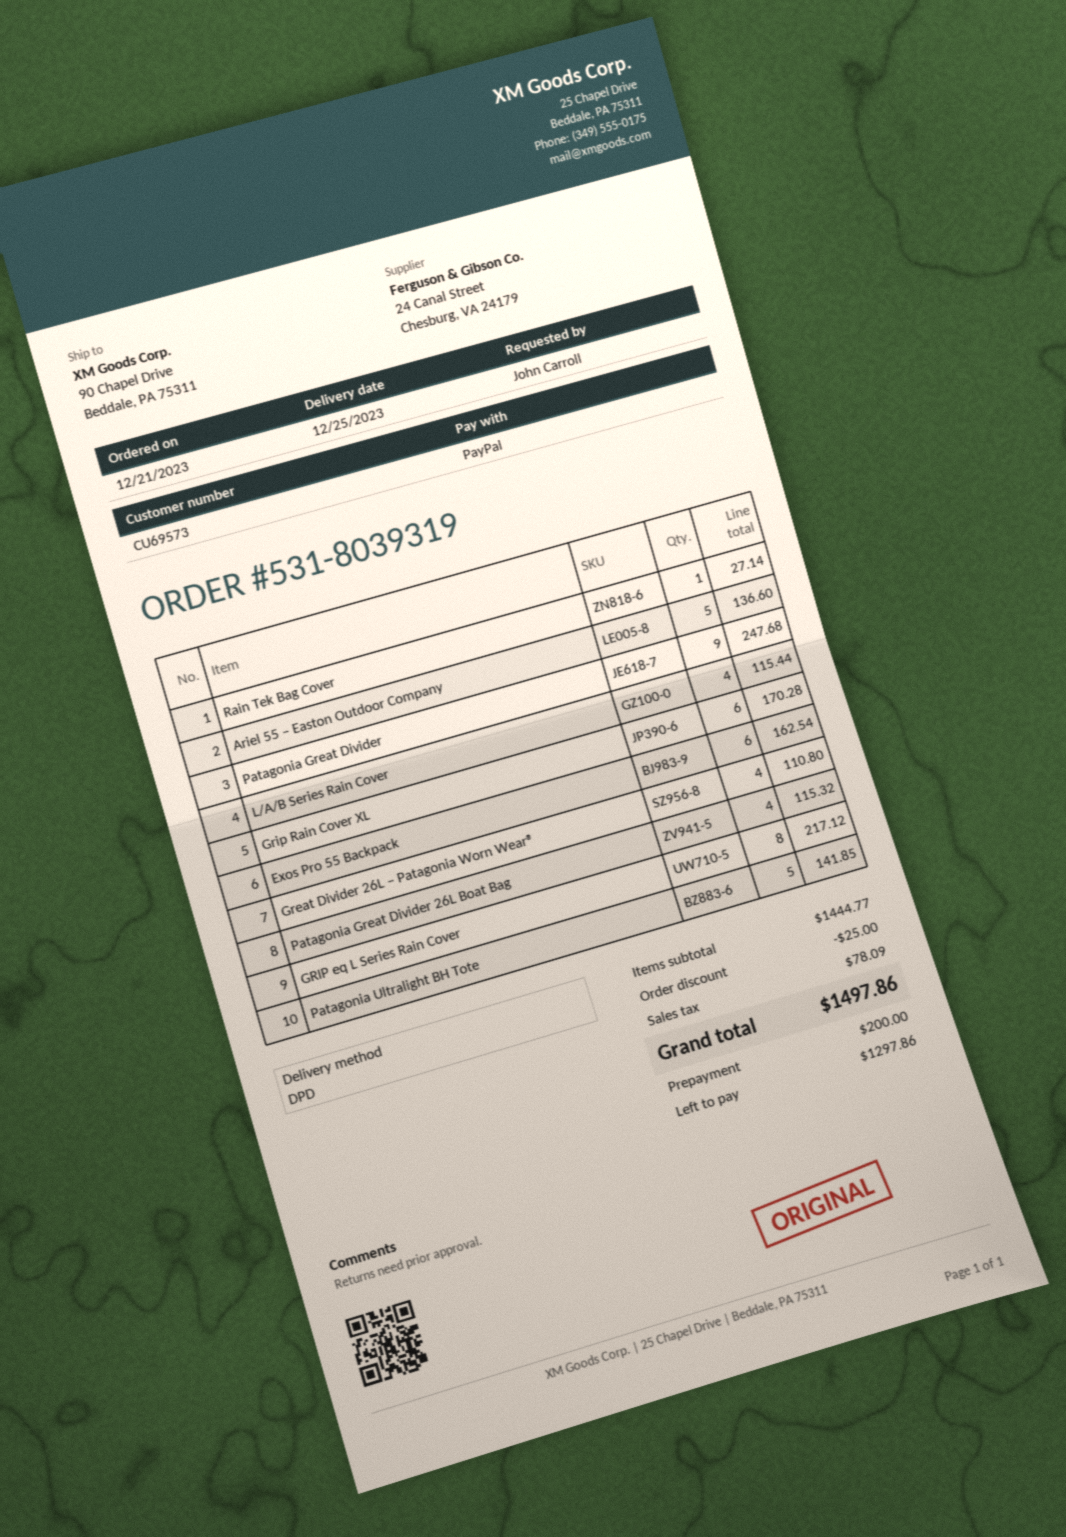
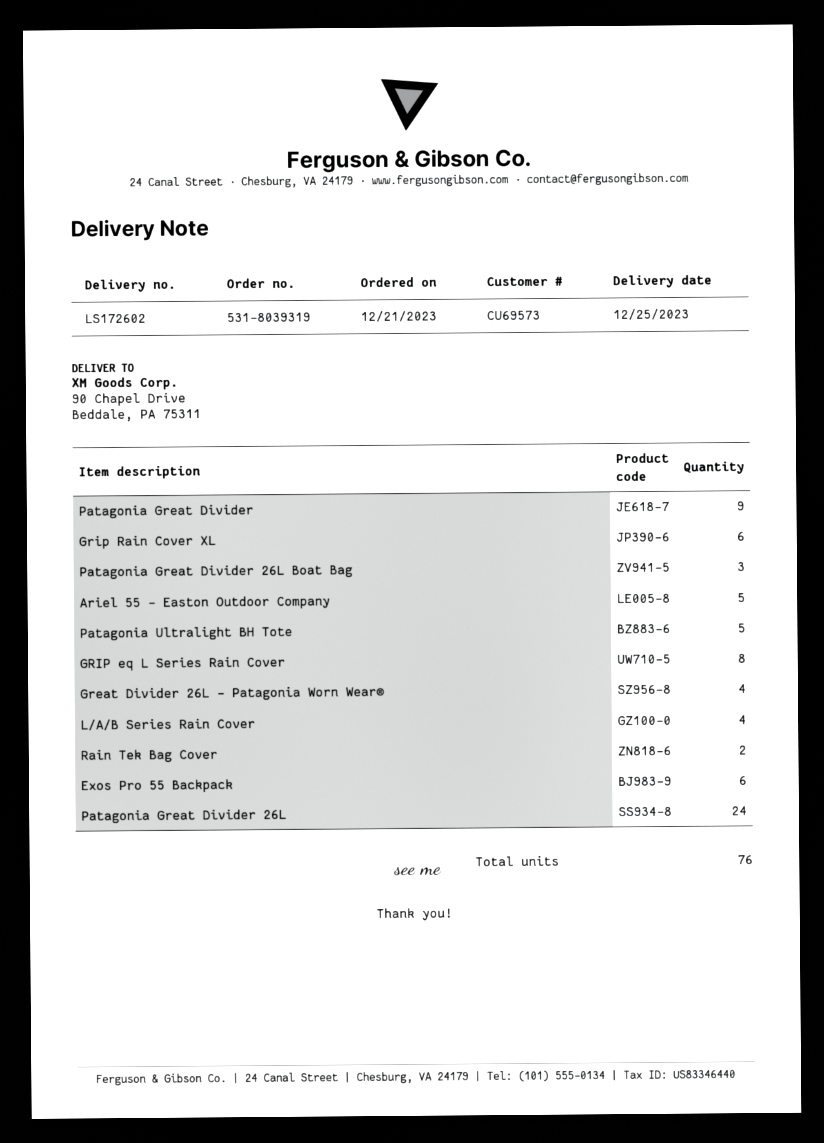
Rain Tek Bag Cover: 1 -> 2
Patagonia Great Divider 26L Boat Bag: 4 -> 3
Patagonia Great Divider 26L: none -> 24

